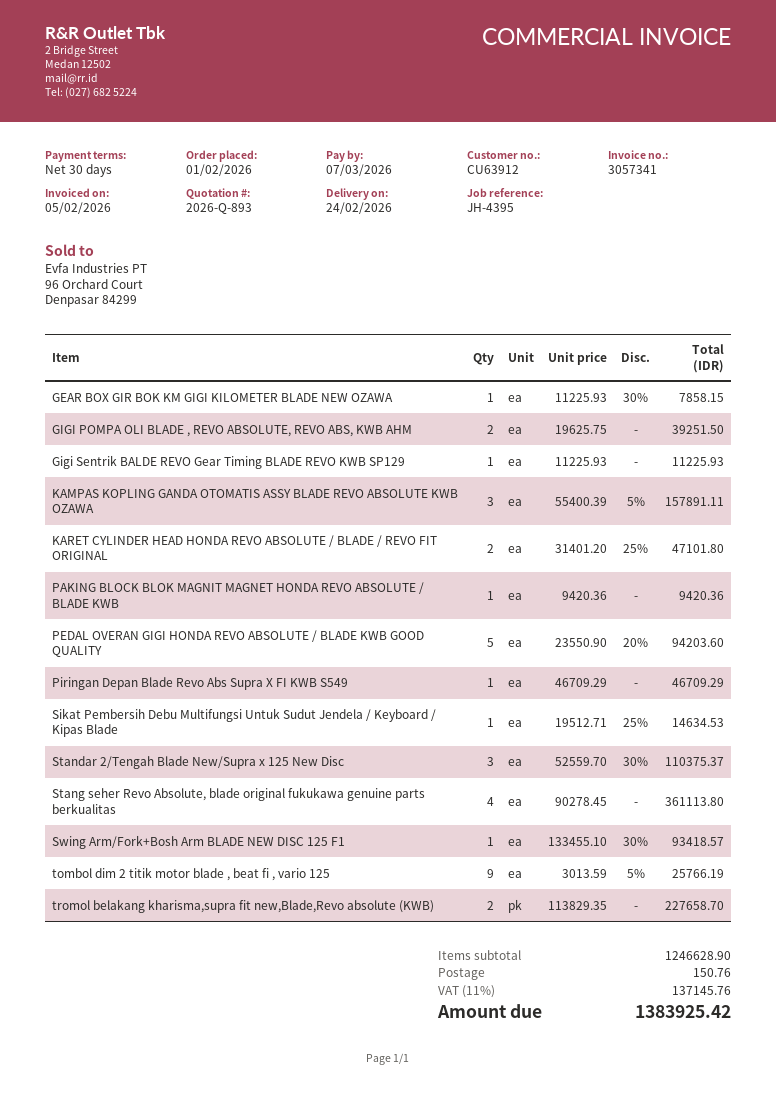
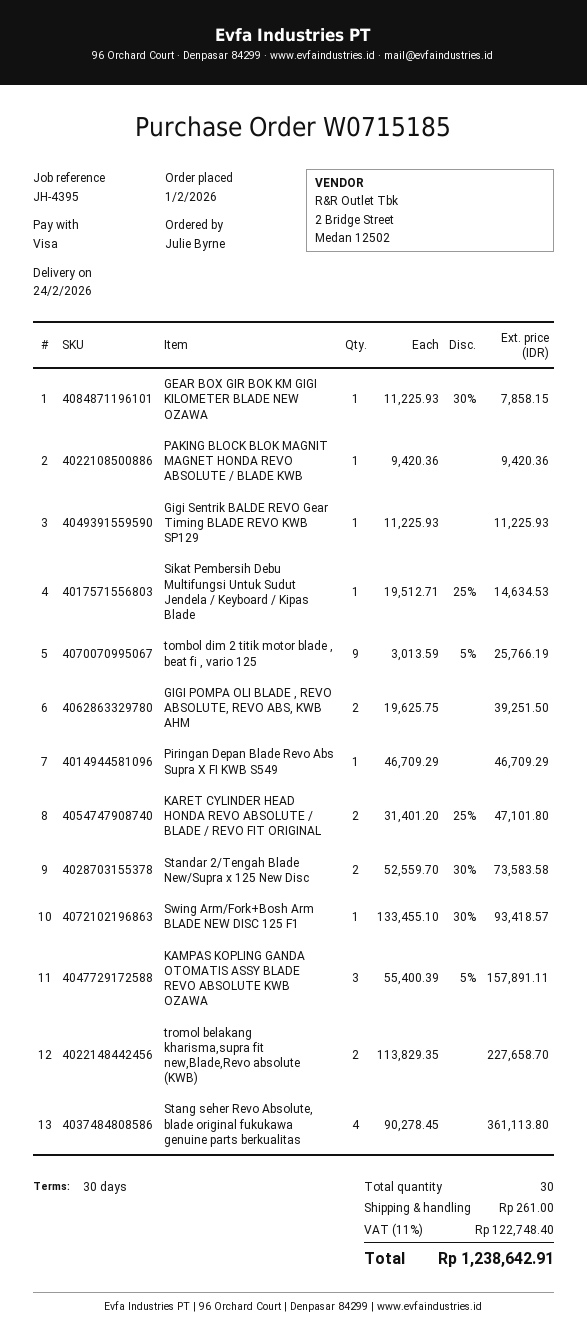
PEDAL OVERAN GIGI HONDA REVO ABSOLUTE / BLADE KWB GOOD QUALITY: 5 x 23550.90 - 20% = 94203.60 -> none
Standar 2/Tengah Blade New/Supra x 125 New Disc: 3 x 52559.70 - 30% = 110375.37 -> 2 x 52559.70 - 30% = 73583.58
shipping: 150.76 -> 261.00
tax: 11% = 137145.76 -> 11% = 122748.40
total: 1383925.42 -> 1238642.91

